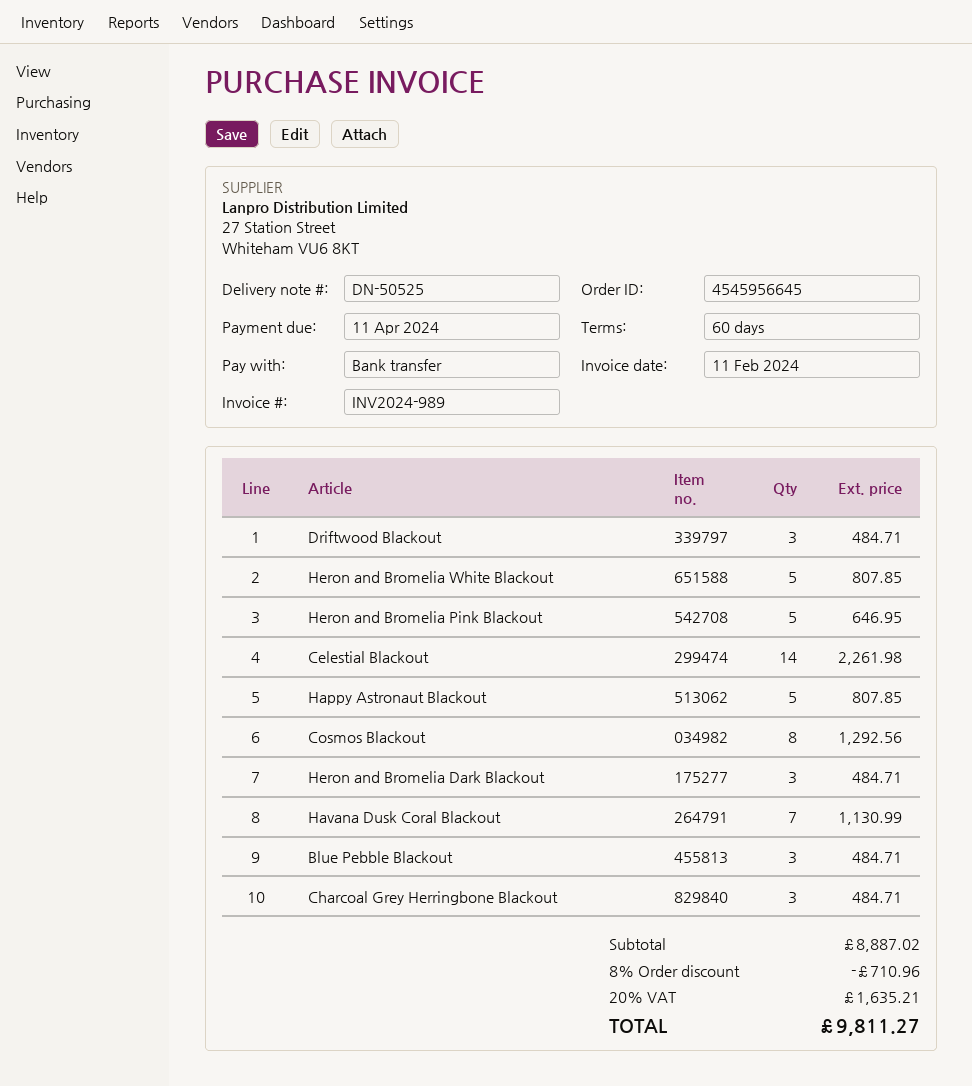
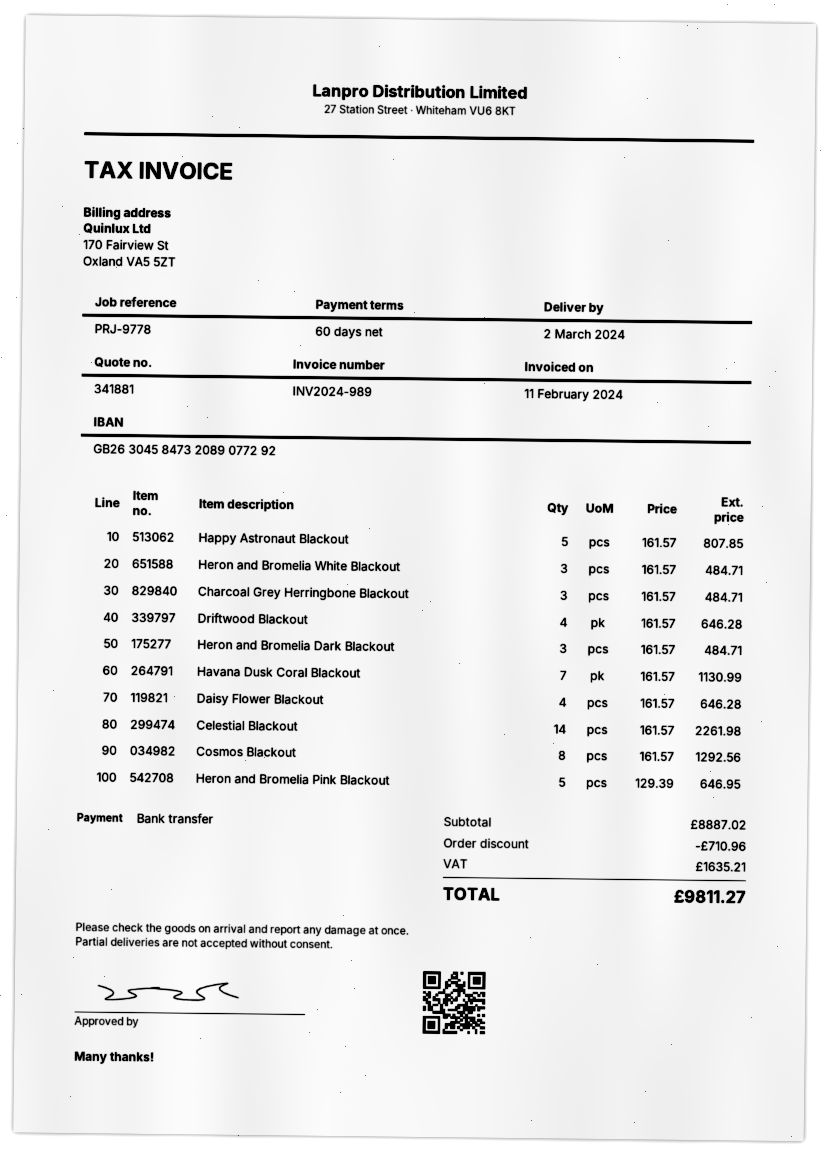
Driftwood Blackout: 3 for 484.71 -> 4 for 646.28
Heron and Bromelia White Blackout: 5 for 807.85 -> 3 for 484.71
Blue Pebble Blackout: 3 for 484.71 -> none
Daisy Flower Blackout: none -> 4 for 646.28

